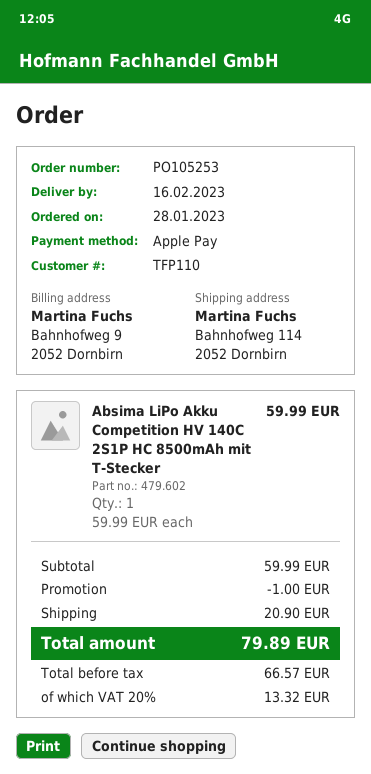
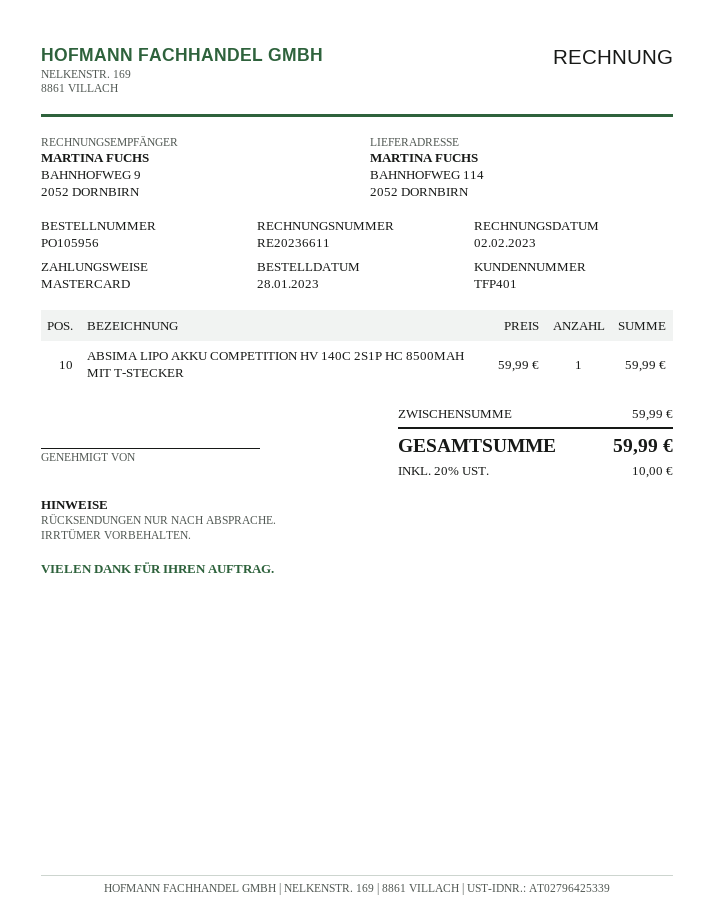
order number: PO105253 -> PO105956
customer number: TFP110 -> TFP401
payment method: Apple Pay -> Mastercard
discount: 1.00 -> none
shipping: 20.90 -> none
tax: 20% = 13.32 -> 20% = 10.00
total: 79.89 -> 59.99

